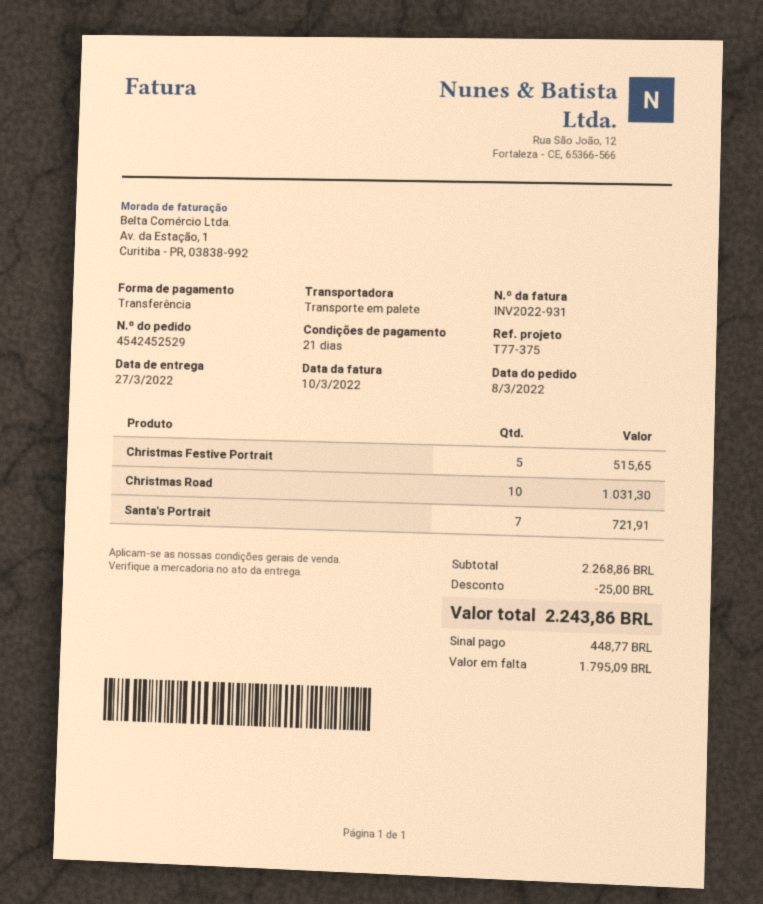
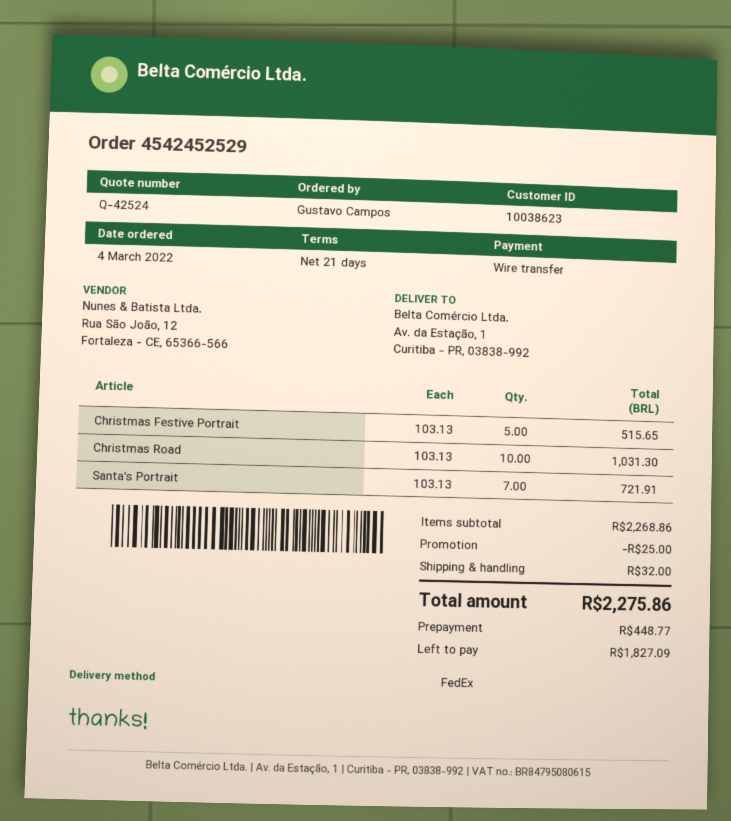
order date: 2022-03-08 -> 2022-03-04
shipping method: pallet freight -> FedEx
shipping: none -> 32.00
total: 2243.86 -> 2275.86
balance: 1795.09 -> 1827.09

